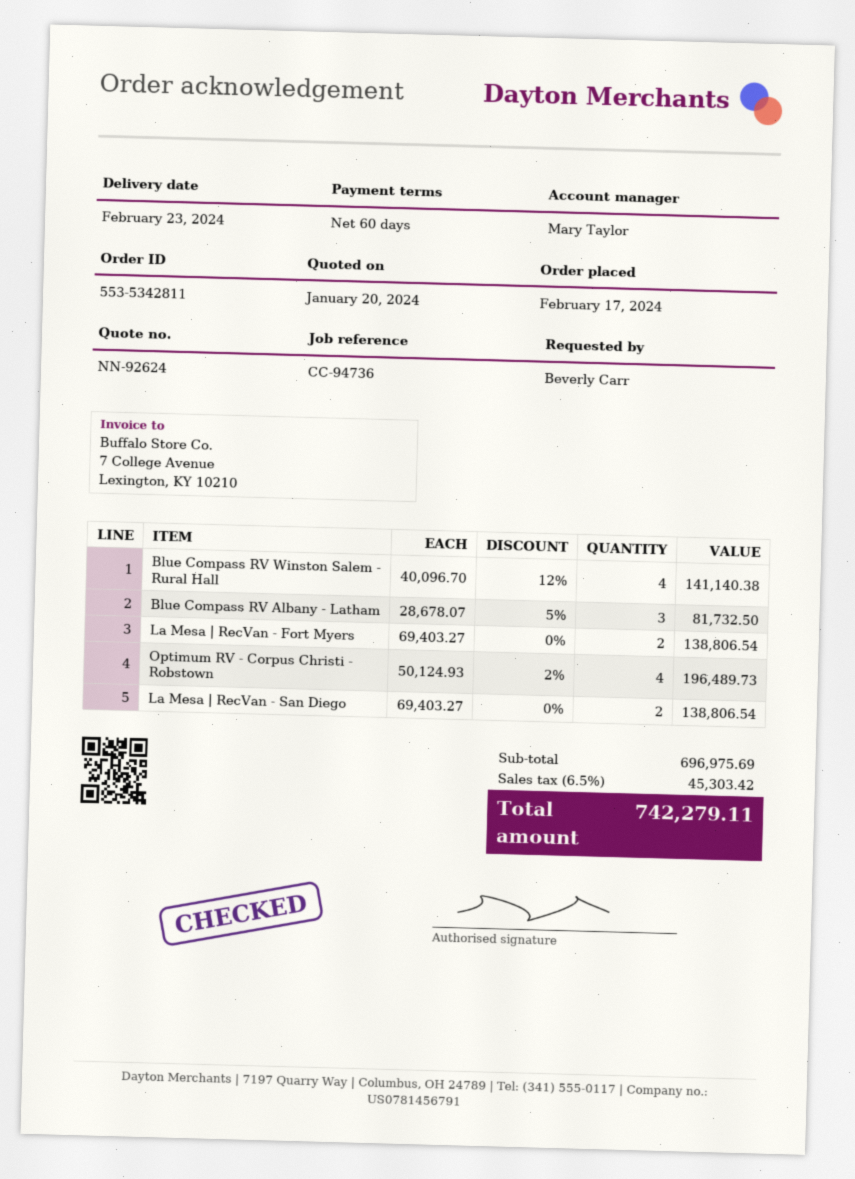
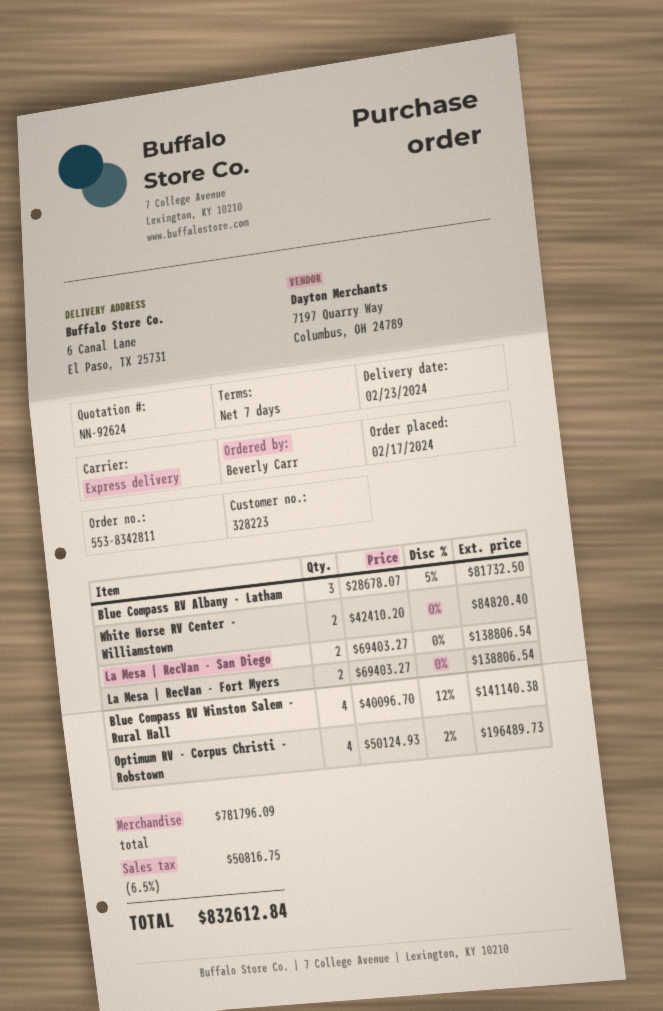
order number: 553-5342811 -> 553-8342811
payment terms: 60 days -> 7 days
White Horse RV Center - Williamstown: none -> 2 x 42410.20 = 84820.40
subtotal: 696975.69 -> 781796.09
tax: 6.5% = 45303.42 -> 6.5% = 50816.75
total: 742279.11 -> 832612.84

